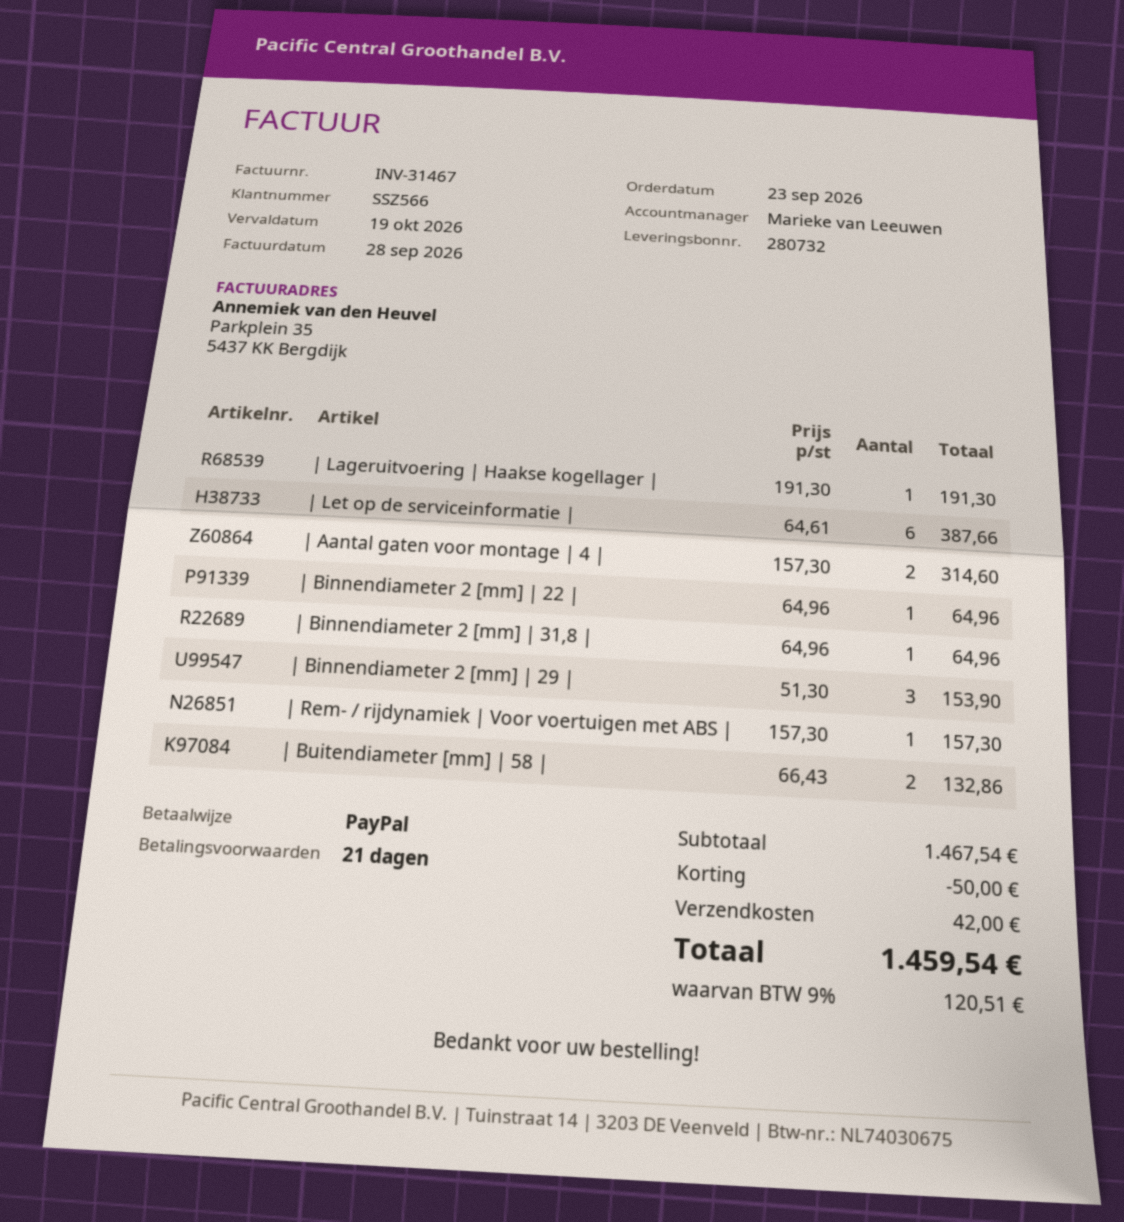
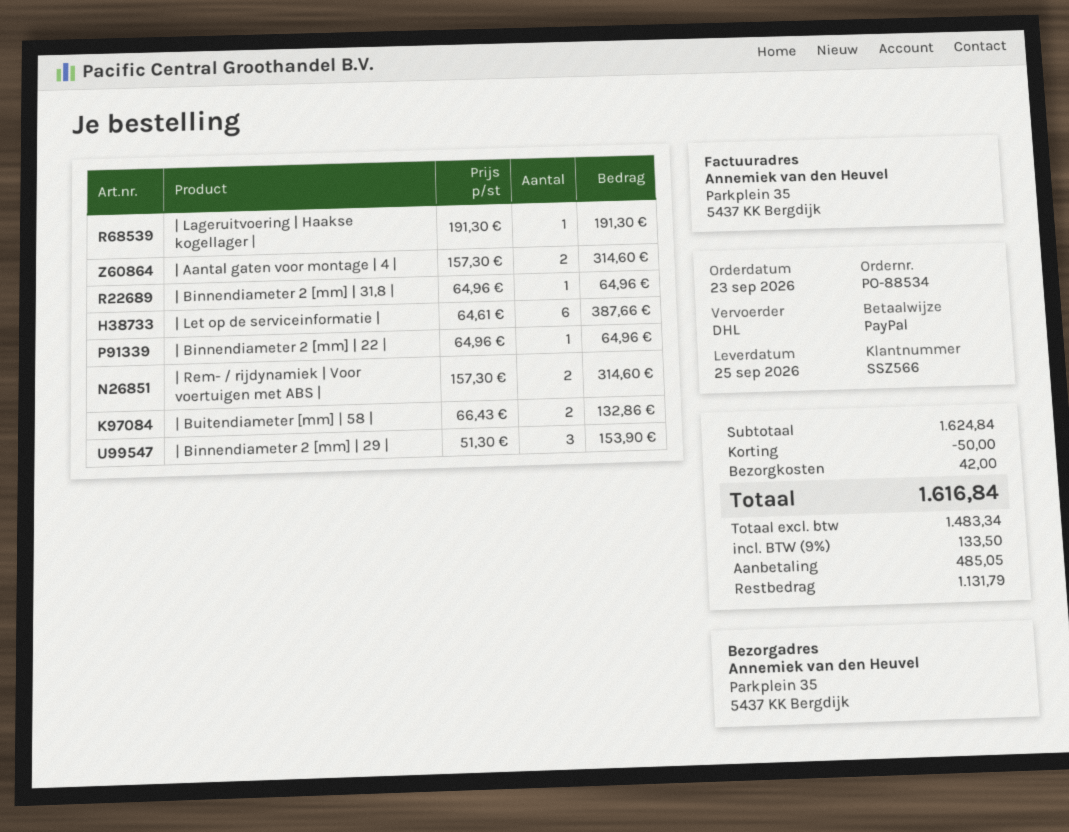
| Rem- / rijdynamiek | Voor voertuigen met ABS |: 1 x 157.30 = 157.30 -> 2 x 157.30 = 314.60
subtotal: 1467.54 -> 1624.84
tax: 9% = 120.51 -> 9% = 133.50
total: 1459.54 -> 1616.84

